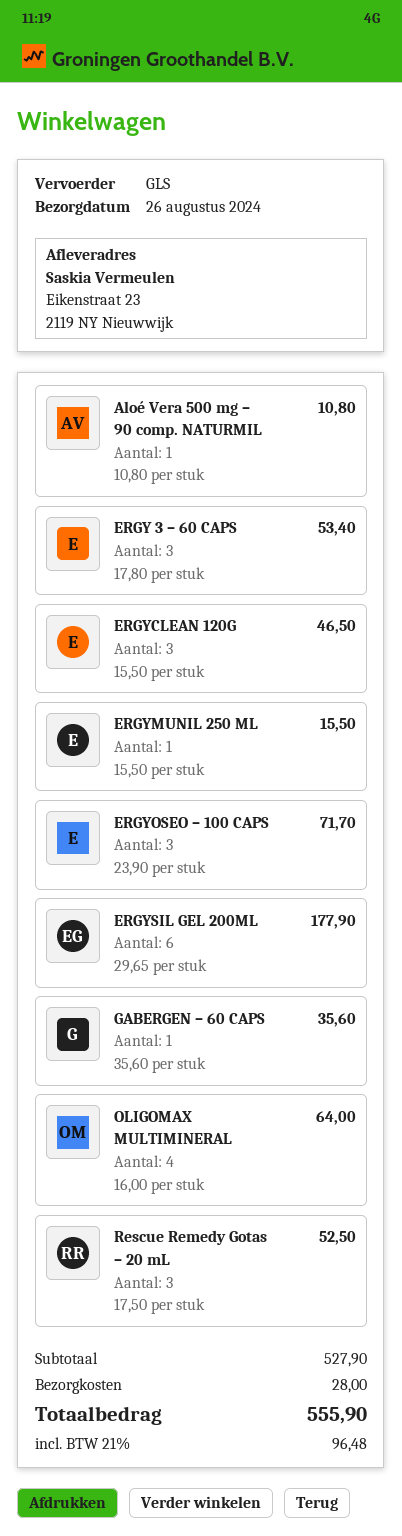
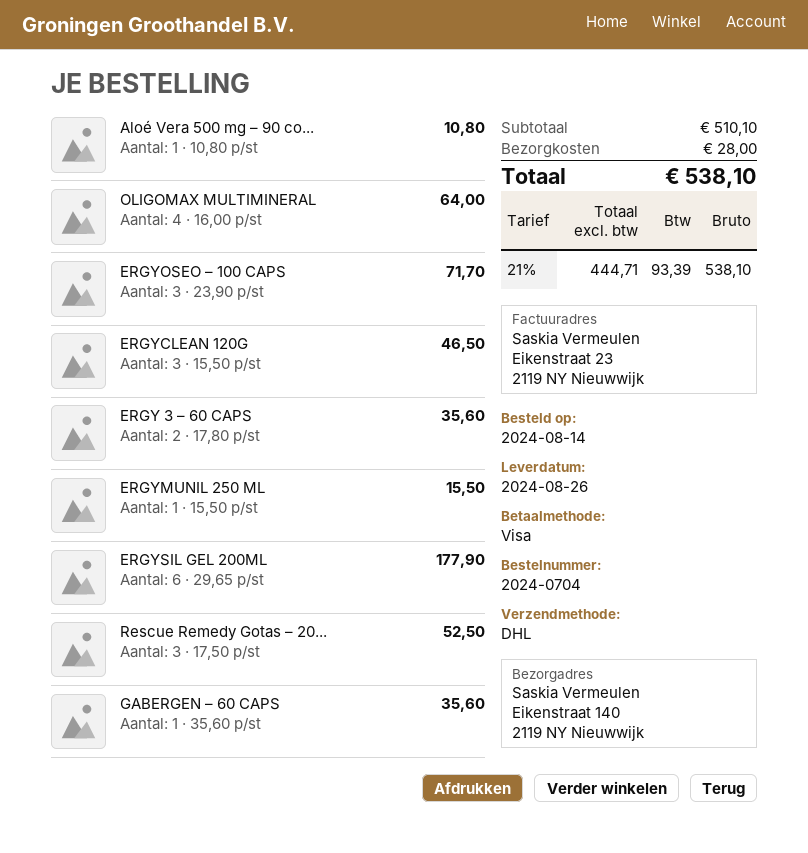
shipping method: GLS -> DHL
ship to: Eikenstraat 23, 2119 NY Nieuwwijk -> Eikenstraat 140, 2119 NY Nieuwwijk
ERGY 3 – 60 CAPS: 3 x 17.80 = 53.40 -> 2 x 17.80 = 35.60
subtotal: 527.90 -> 510.10
tax: 21% = 96.48 -> 21% = 93.39
total: 555.90 -> 538.10

